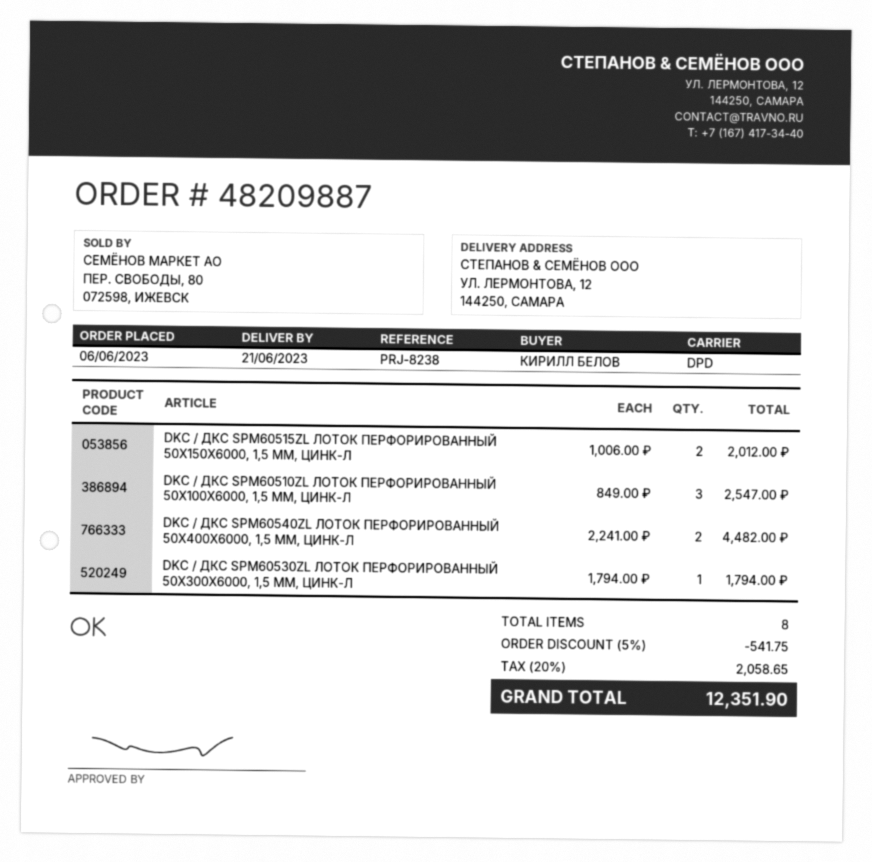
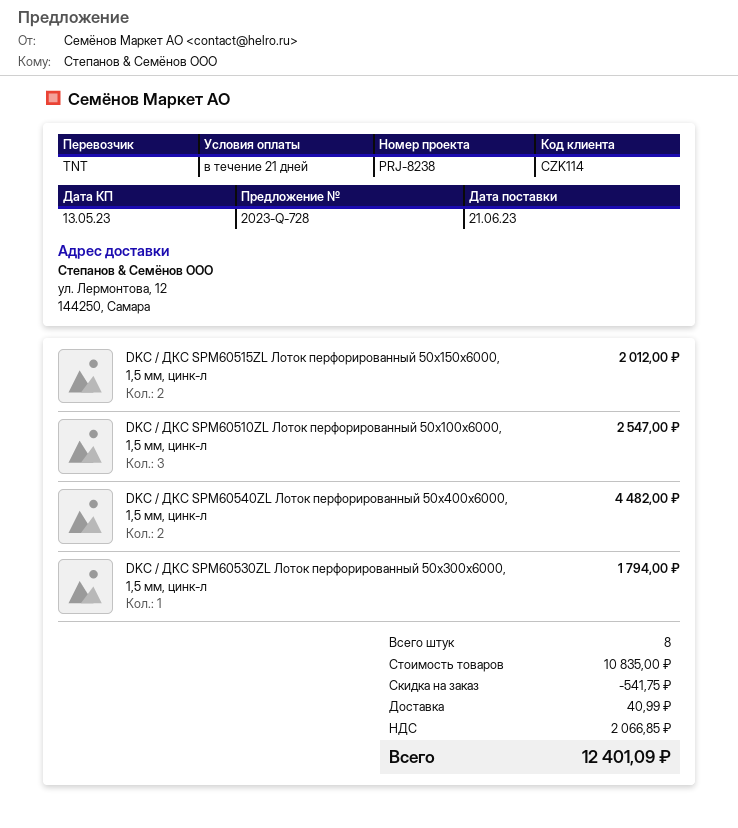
shipping method: DPD -> TNT
shipping: none -> 40.99
tax: 2058.65 -> 2066.85
total: 12351.90 -> 12401.09

